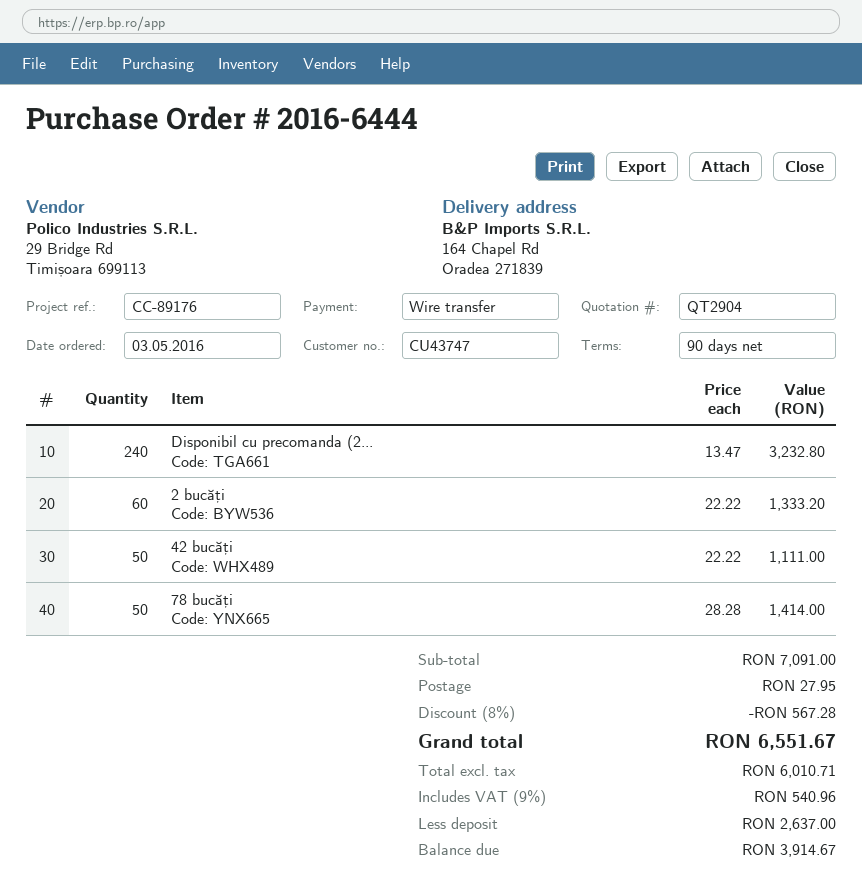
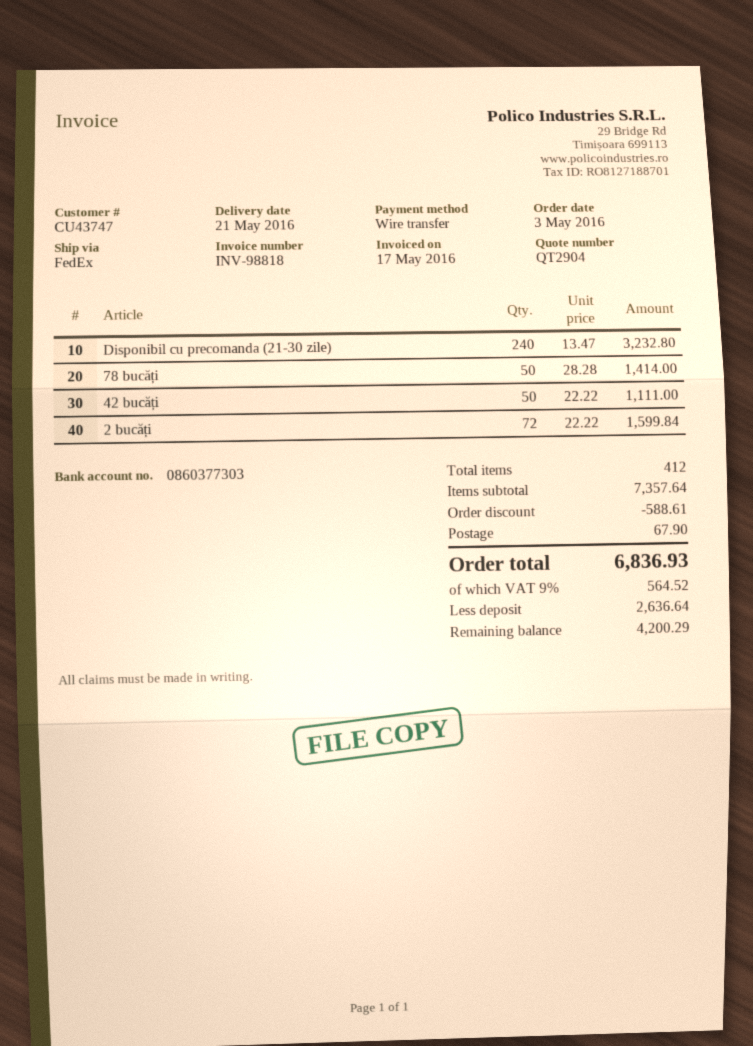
2 bucăți: 60 x 22.22 = 1333.20 -> 72 x 22.22 = 1599.84
subtotal: 7091.00 -> 7357.64
discount: 567.28 -> 588.61
shipping: 27.95 -> 67.90
tax: 9% = 540.96 -> 9% = 564.52
total: 6551.67 -> 6836.93
deposit: 2637.00 -> 2636.64
balance: 3914.67 -> 4200.29

